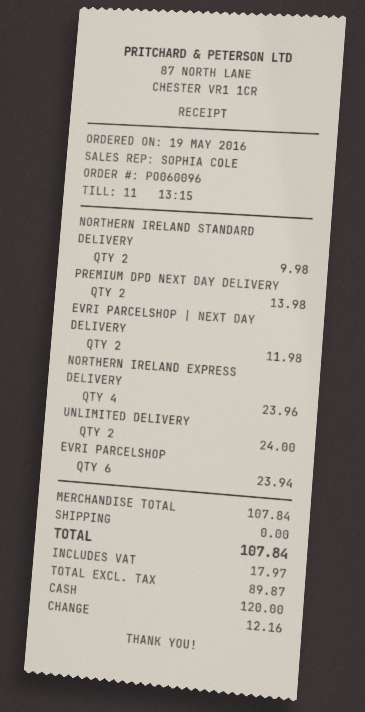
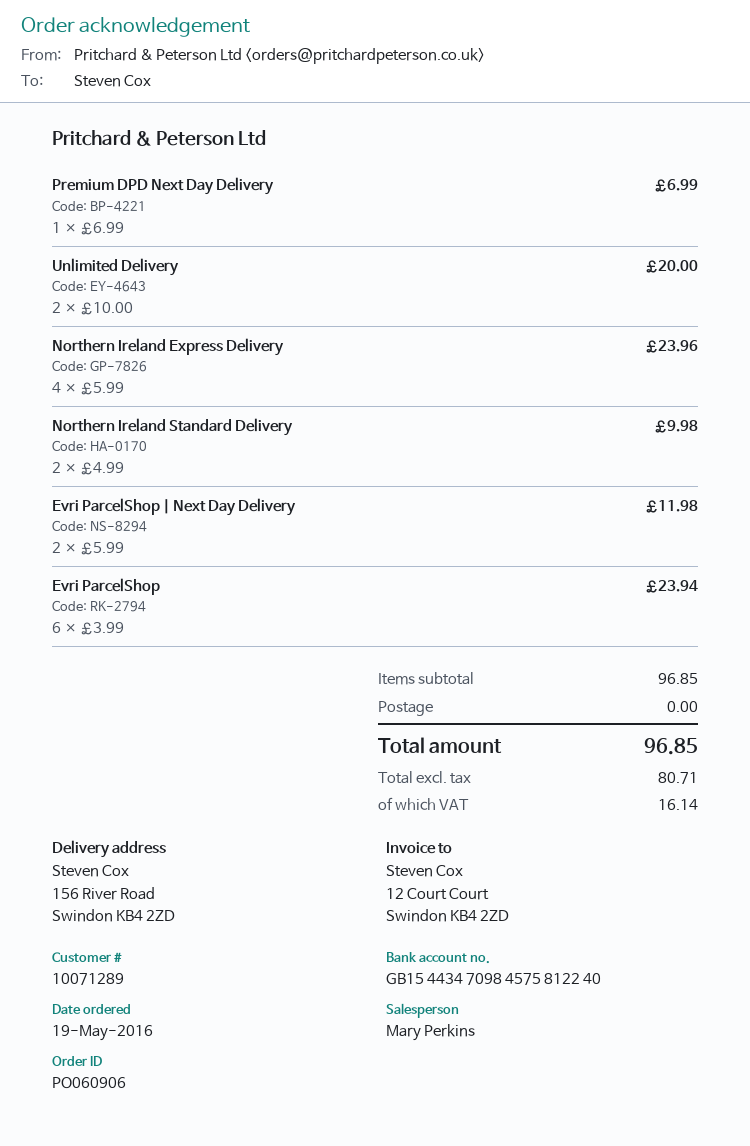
order number: PO060096 -> PO060906
sales rep: SOPHIA COLE -> Mary Perkins
PREMIUM DPD NEXT DAY DELIVERY: 2 for 13.98 -> 1 for 6.99
UNLIMITED DELIVERY: 2 for 24.00 -> 2 for 20.00
subtotal: 107.84 -> 96.85
net: 89.87 -> 80.71
tax: 17.97 -> 16.14
total: 107.84 -> 96.85

